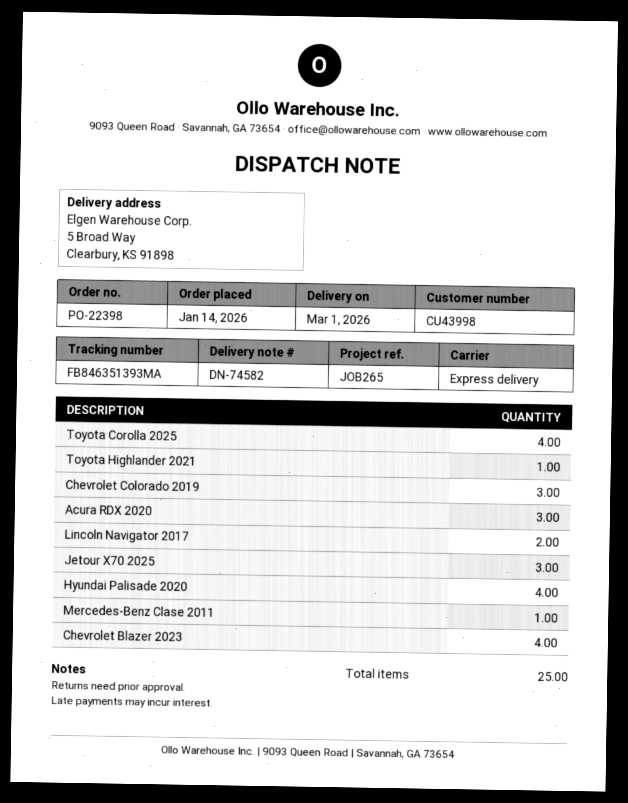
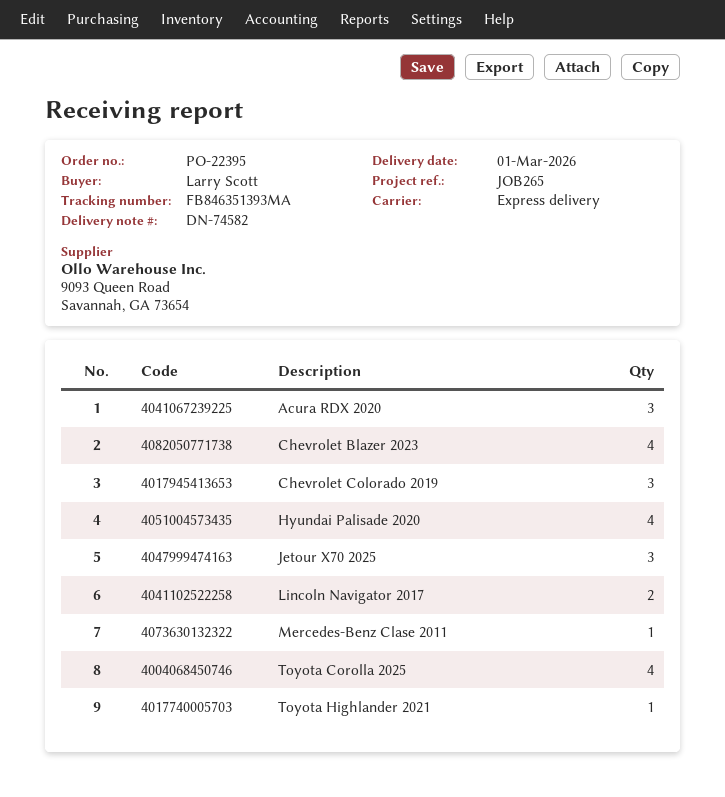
order number: PO-22398 -> PO-22395

